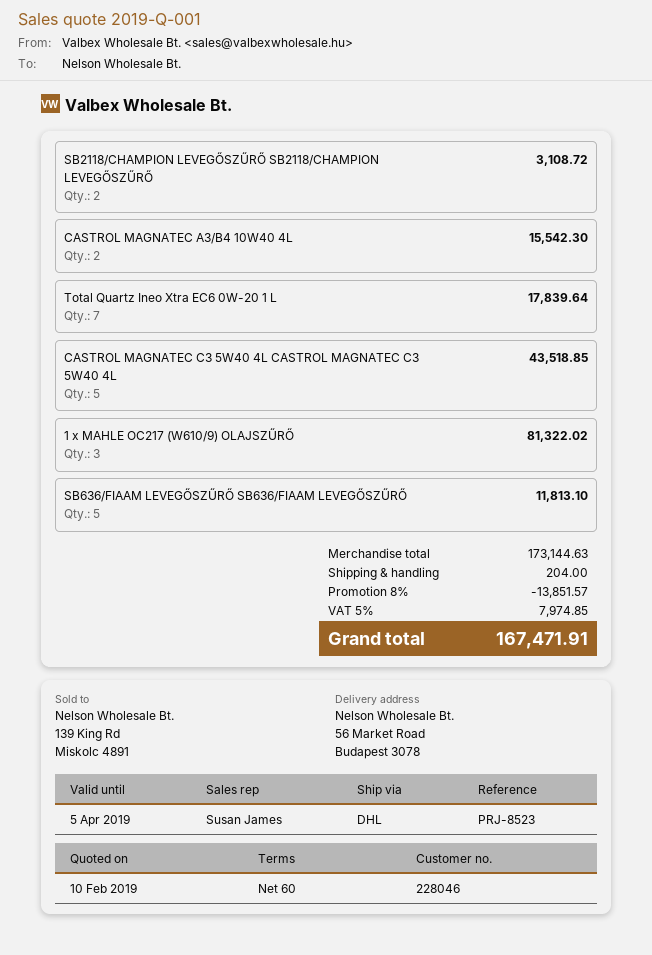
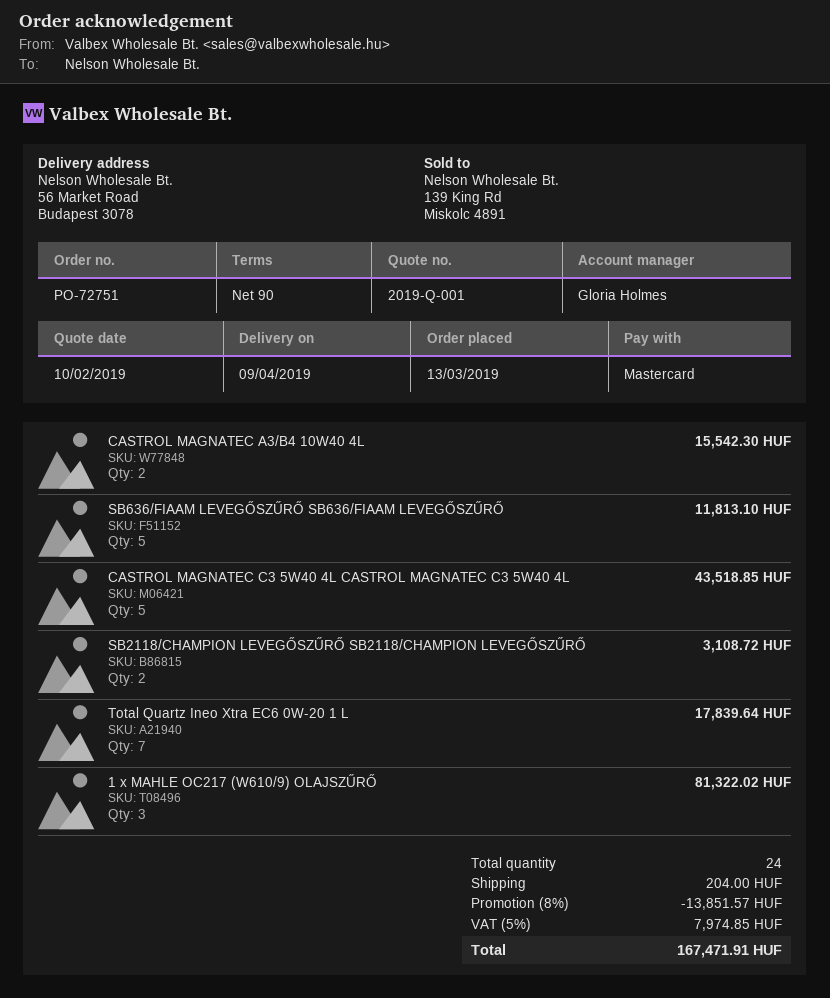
payment terms: 60 days -> 90 days
sales rep: Susan James -> Gloria Holmes

